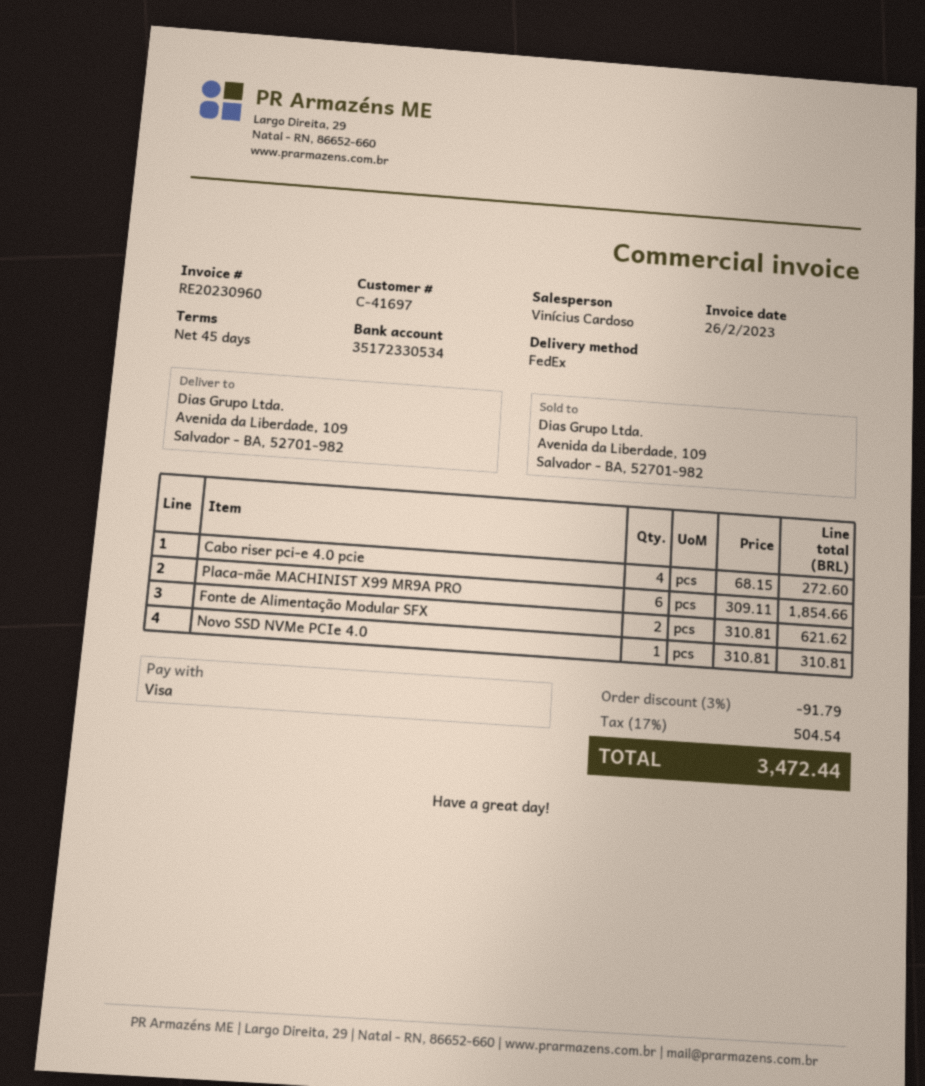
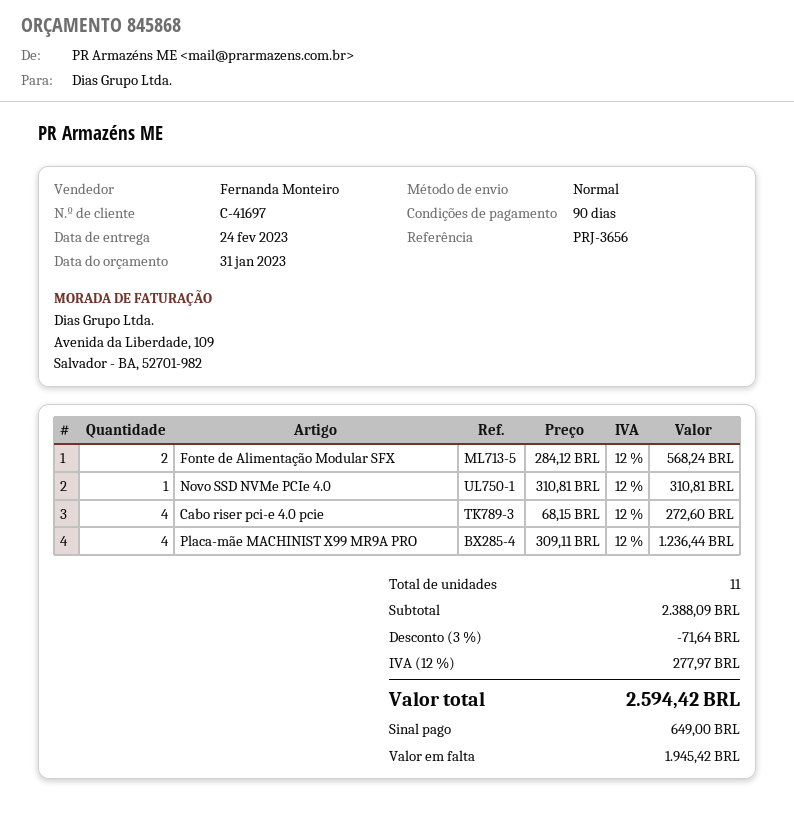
payment terms: 45 days -> 90 days
sales rep: Vinícius Cardoso -> Fernanda Monteiro
shipping method: FedEx -> standard
Placa-mãe MACHINIST X99 MR9A PRO: 6 x 309.11 = 1854.66 -> 4 x 309.11 = 1236.44
Fonte de Alimentação Modular SFX: 2 x 310.81 = 621.62 -> 2 x 284.12 = 568.24
discount: 3% = 91.79 -> 3% = 71.64
tax: 17% = 504.54 -> 12% = 277.97
total: 3472.44 -> 2594.42

